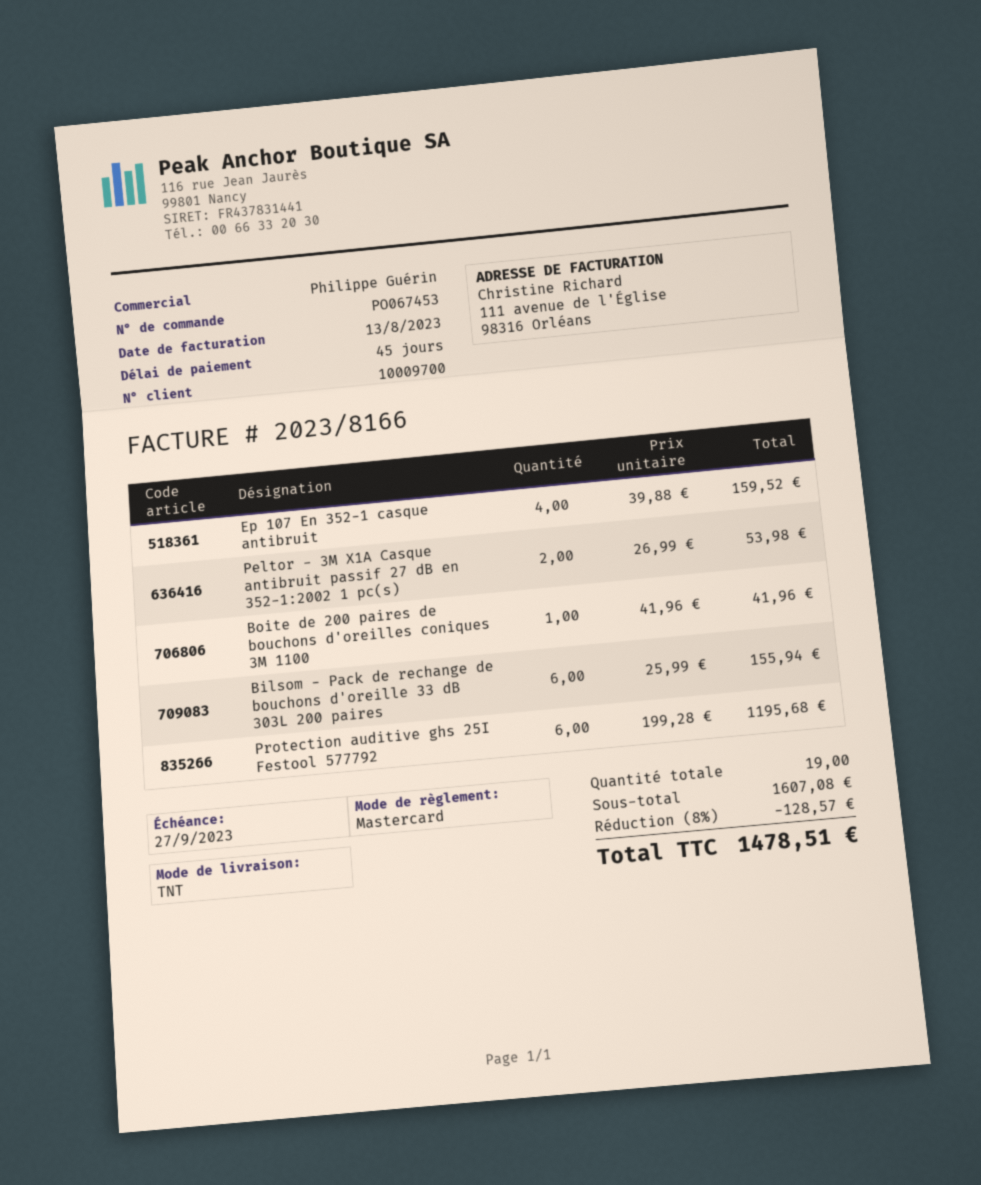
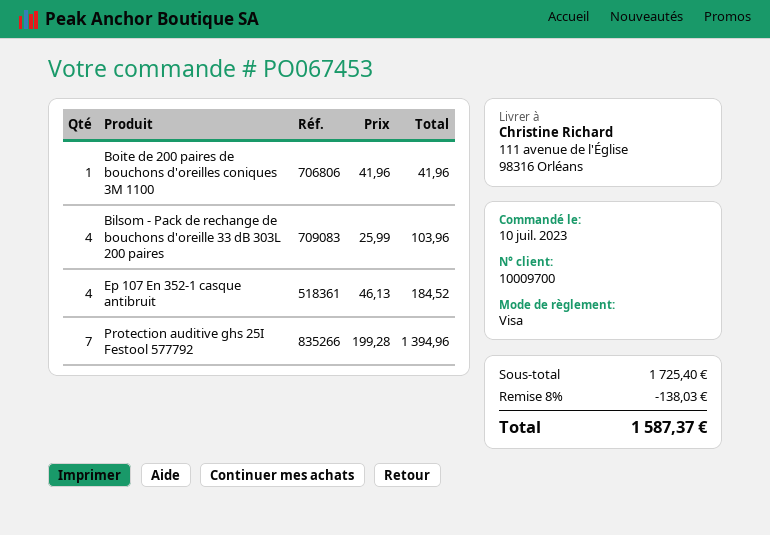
payment method: Mastercard -> Visa
Ep 107 En 352-1 casque antibruit: 4 x 39.88 = 159.52 -> 4 x 46.13 = 184.52
Peltor - 3M X1A Casque antibruit passif 27 dB en 352-1:2002 1 pc(s): 2 x 26.99 = 53.98 -> none
Bilsom - Pack de rechange de bouchons d'oreille 33 dB 303L 200 paires: 6 x 25.99 = 155.94 -> 4 x 25.99 = 103.96
Protection auditive ghs 25I Festool 577792: 6 x 199.28 = 1195.68 -> 7 x 199.28 = 1394.96
subtotal: 1607.08 -> 1725.40
discount: 8% = 128.57 -> 8% = 138.03
total: 1478.51 -> 1587.37

